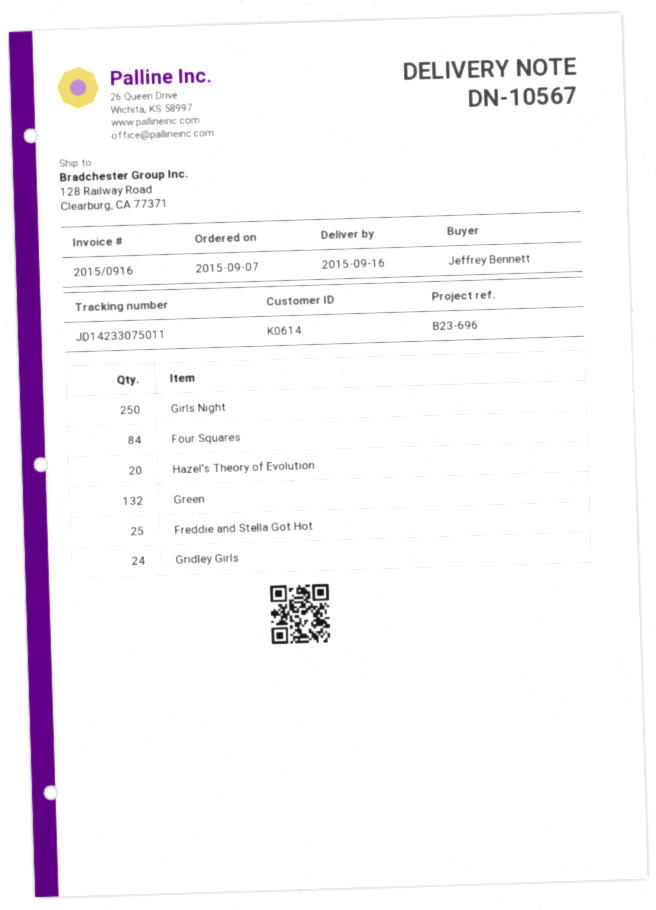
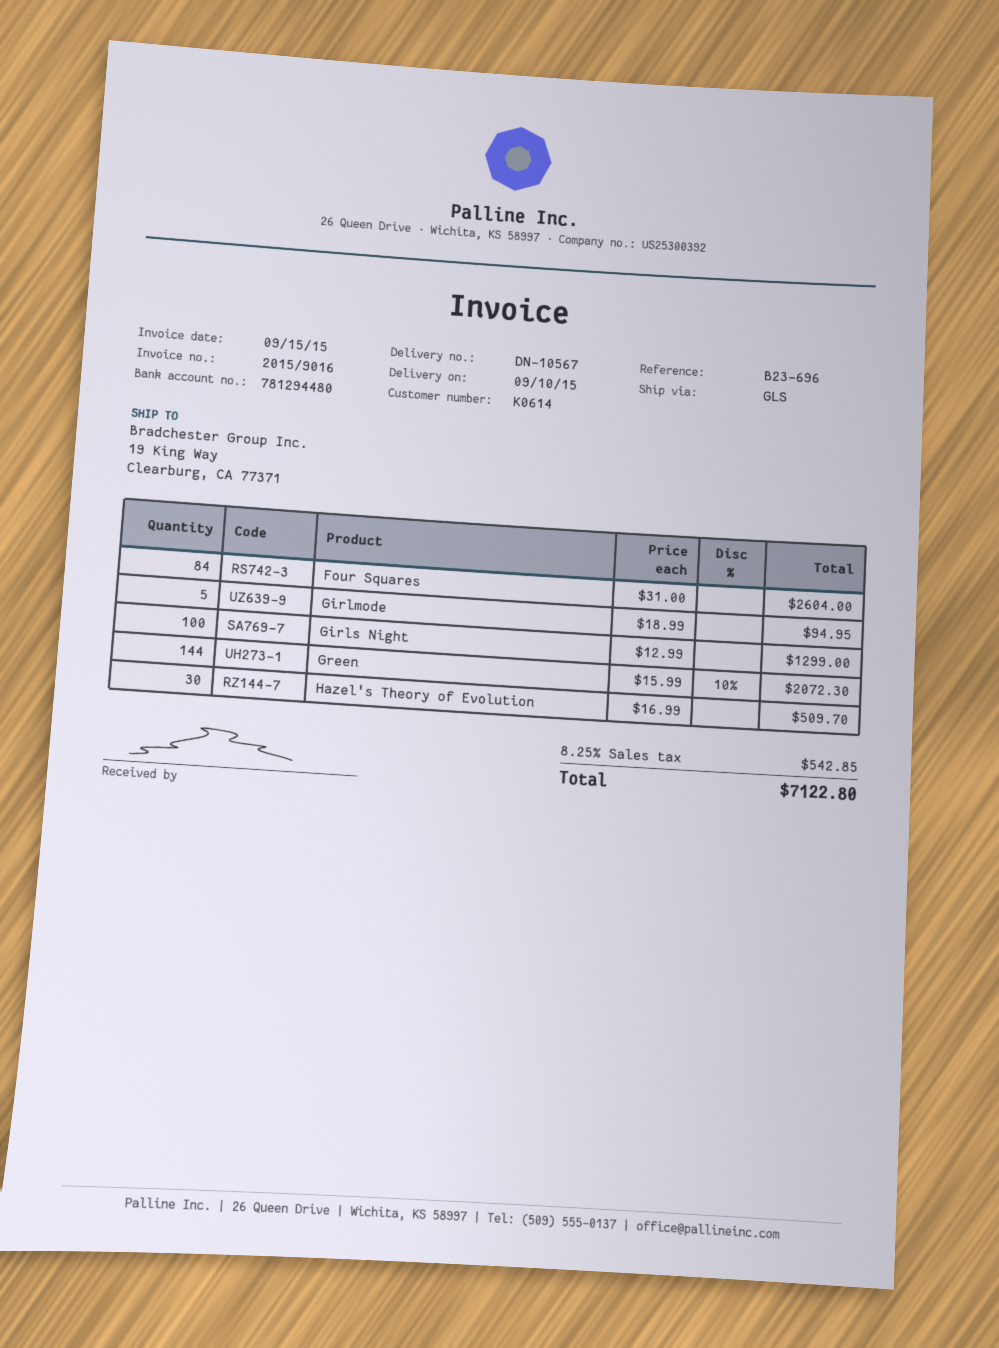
delivery date: 2015-09-16 -> 2015-09-10
invoice number: 2015/0916 -> 2015/9016
ship to: 128 Railway Road, Clearburg, CA 77371 -> 19 King Way, Clearburg, CA 77371
Girls Night: 250 -> 100
Hazel's Theory of Evolution: 20 -> 30
Green: 132 -> 144
Freddie and Stella Got Hot: 25 -> none
Gridley Girls: 24 -> none
Girlmode: none -> 5

